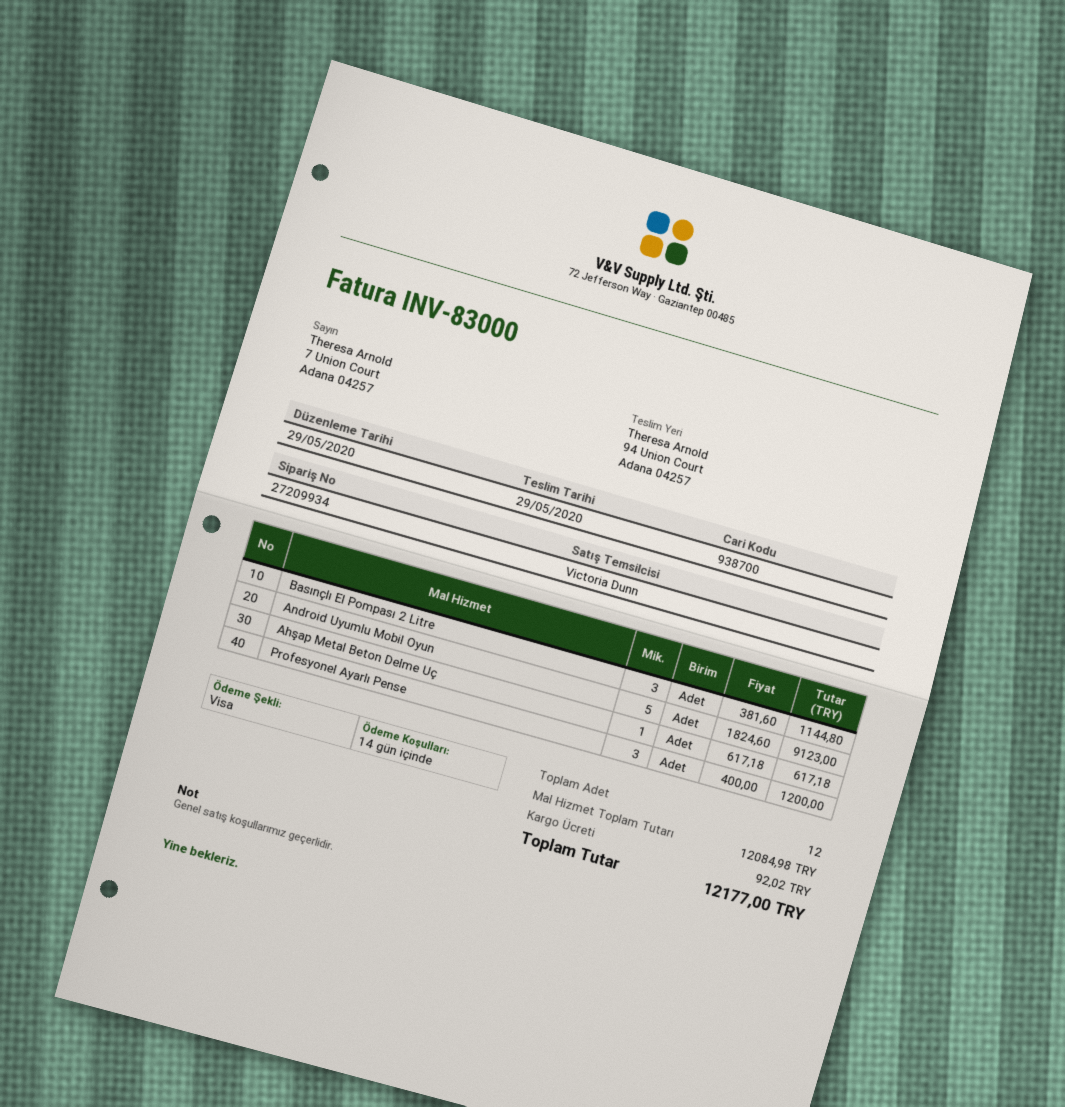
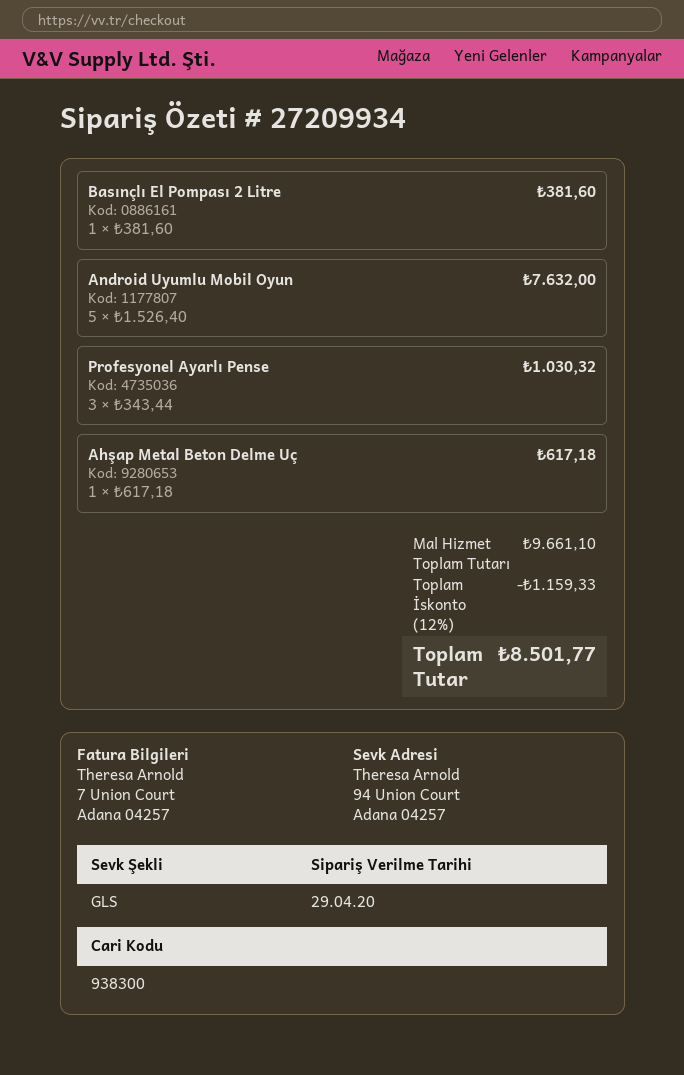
customer number: 938700 -> 938300
Basınçlı El Pompası 2 Litre: 3 x 381.60 = 1144.80 -> 1 x 381.60 = 381.60
Android Uyumlu Mobil Oyun: 5 x 1824.60 = 9123.00 -> 5 x 1526.40 = 7632.00
Profesyonel Ayarlı Pense: 3 x 400.00 = 1200.00 -> 3 x 343.44 = 1030.32
subtotal: 12084.98 -> 9661.10
discount: none -> 12% = 1159.33
shipping: 92.02 -> none
total: 12177.00 -> 8501.77

